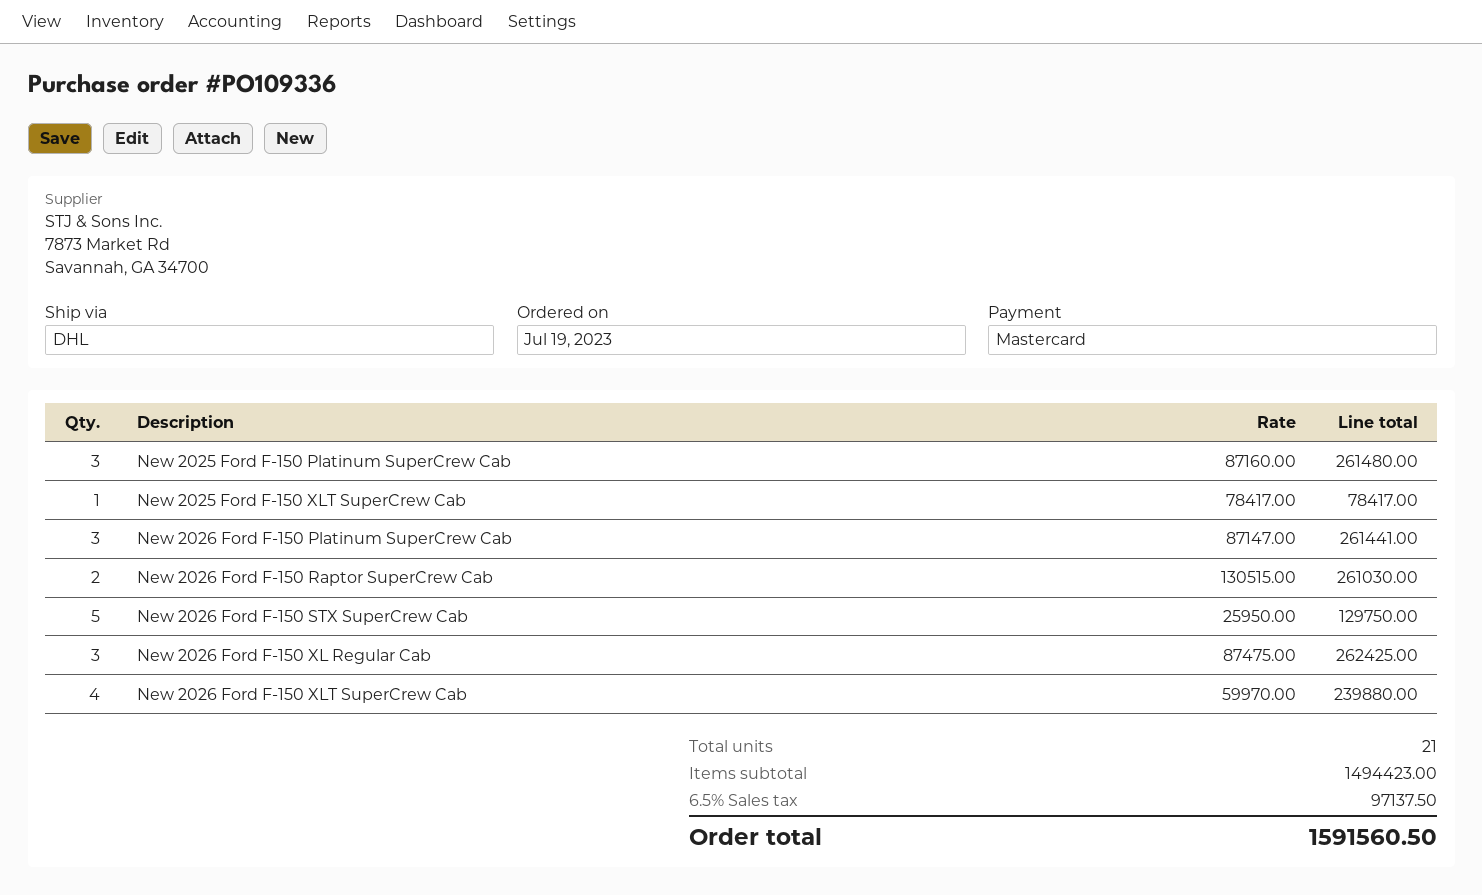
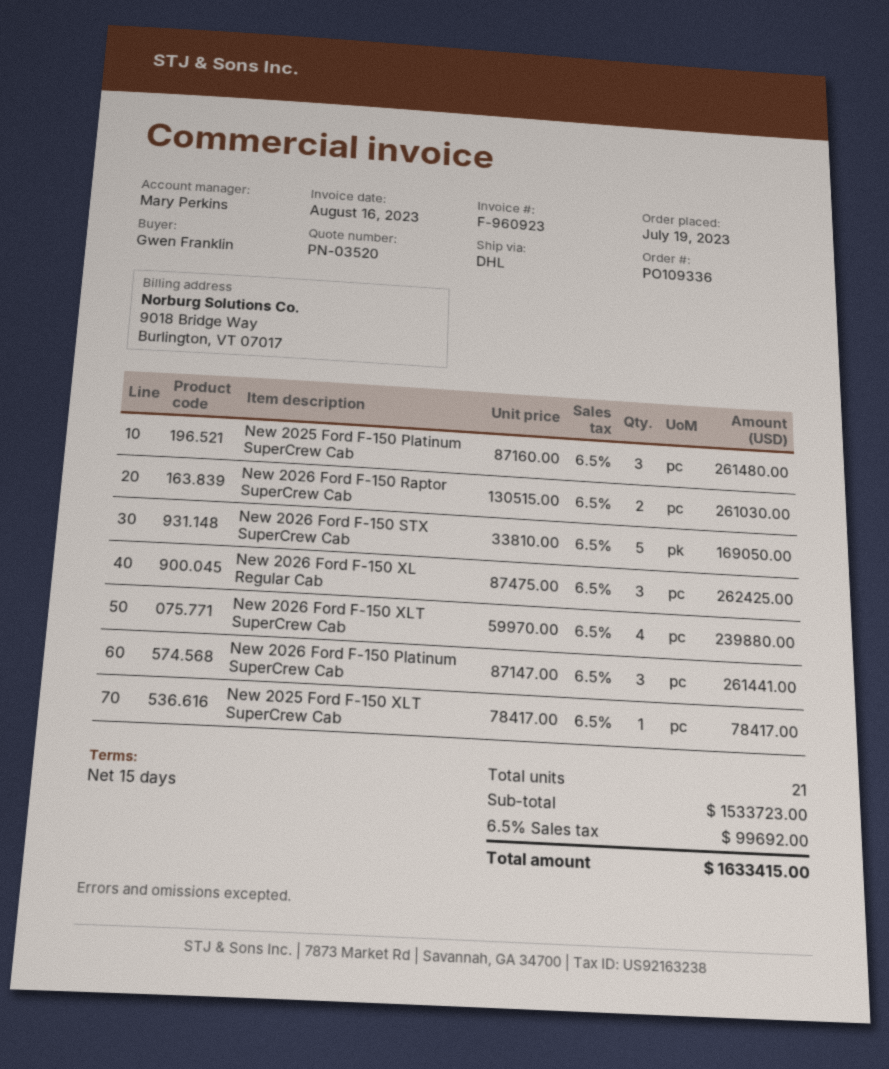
New 2026 Ford F-150 STX SuperCrew Cab: 5 x 25950.00 = 129750.00 -> 5 x 33810.00 = 169050.00
subtotal: 1494423.00 -> 1533723.00
tax: 6.5% = 97137.50 -> 6.5% = 99692.00
total: 1591560.50 -> 1633415.00

